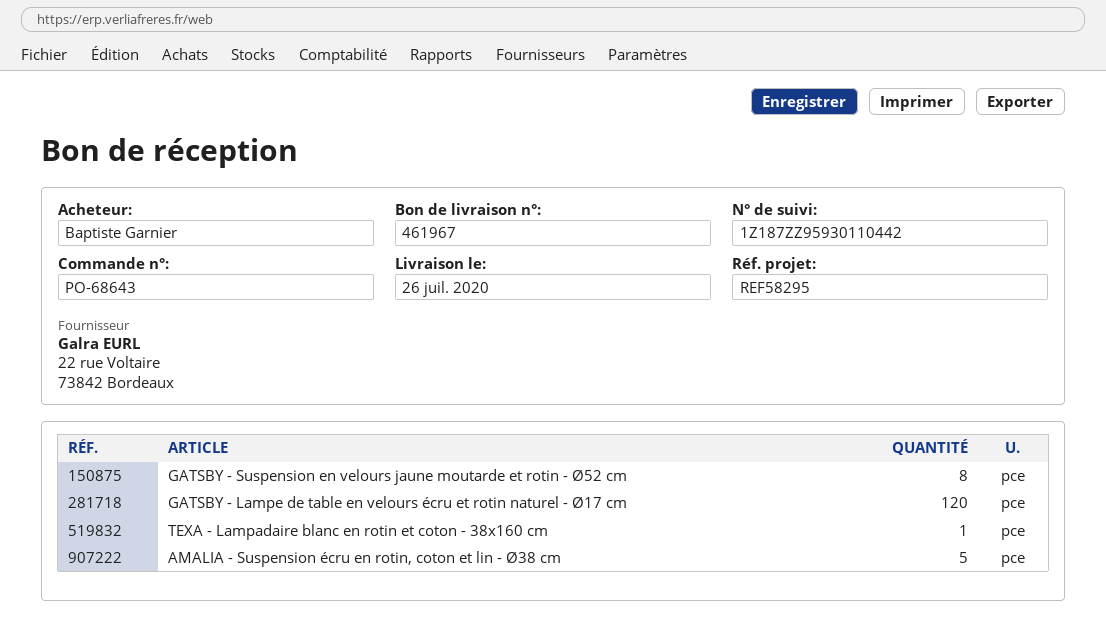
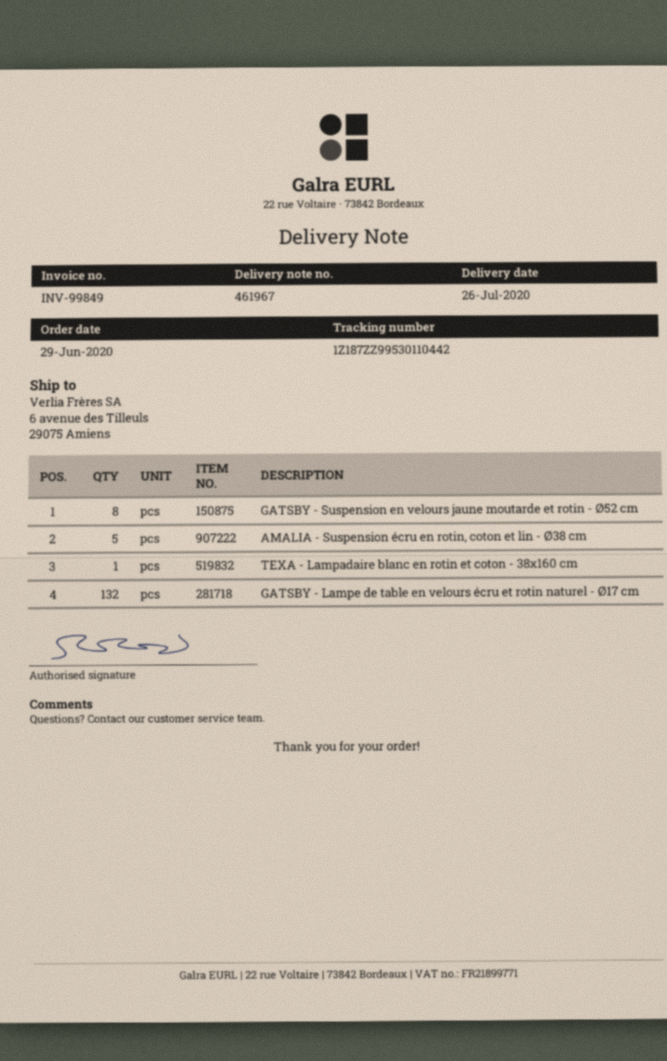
tracking number: 1Z187ZZ95930110442 -> 1Z187ZZ99530110442
GATSBY - Lampe de table en velours écru et rotin naturel - Ø17 cm: 120 -> 132

